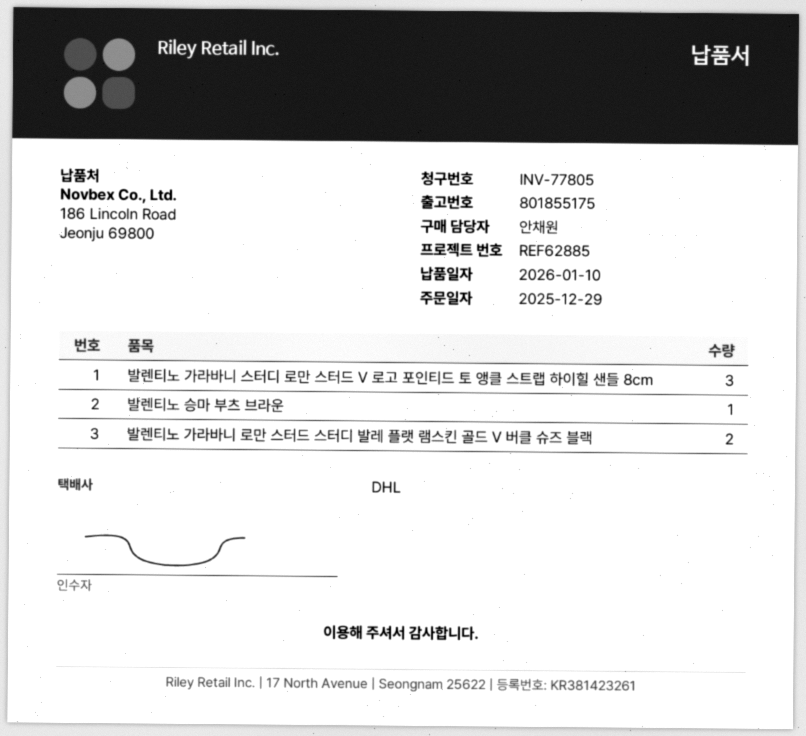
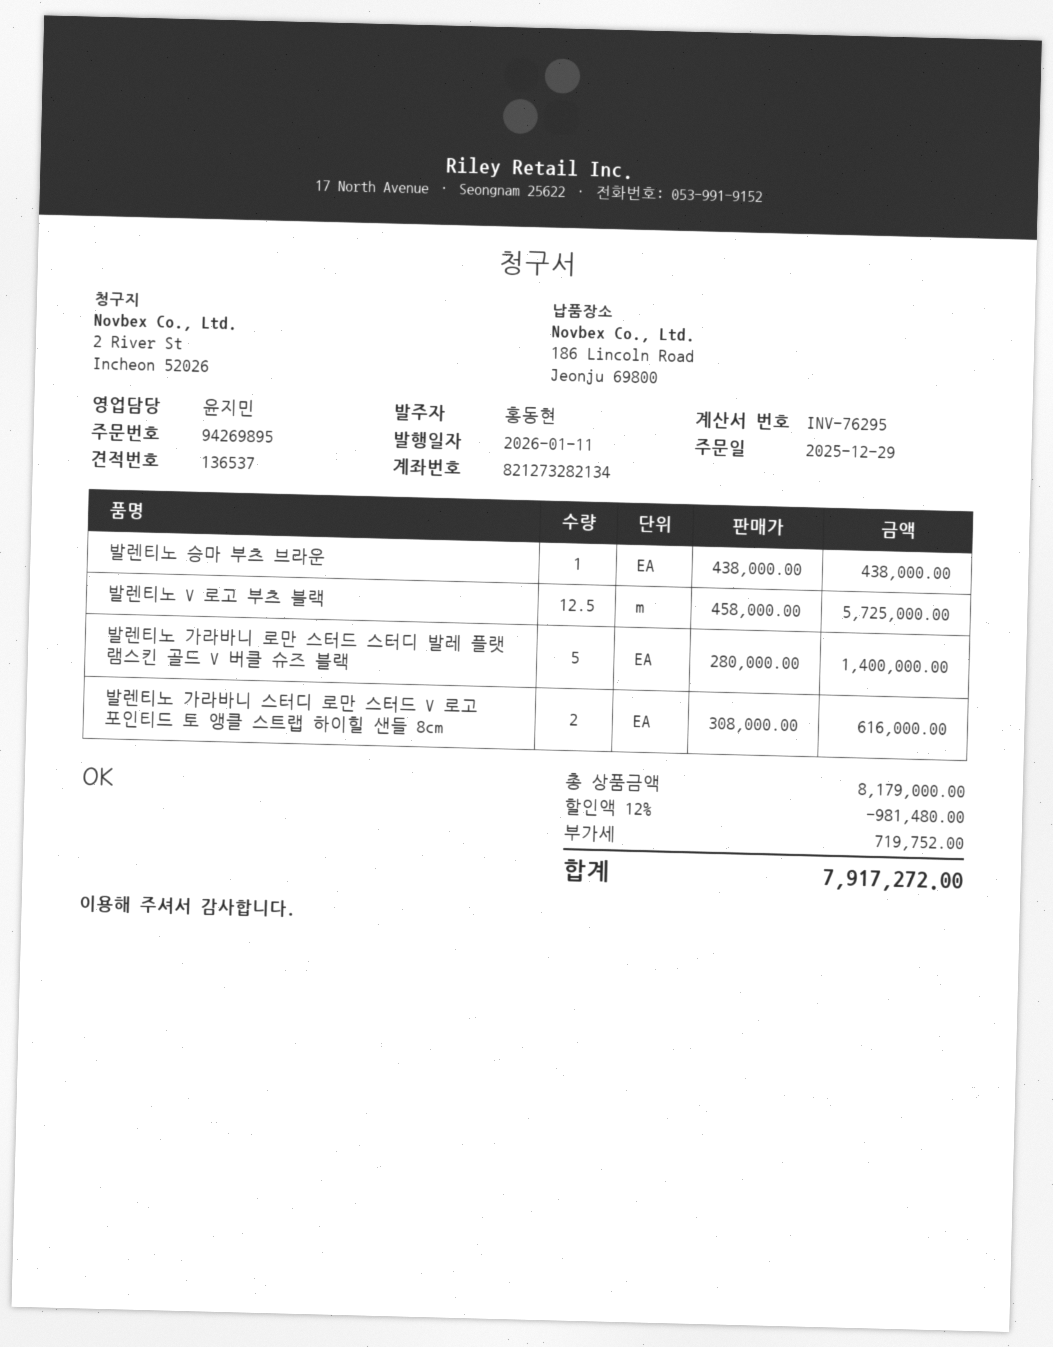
invoice number: INV-77805 -> INV-76295
ordered by: 안채원 -> 홍동현
발렌티노 가라바니 스터디 로만 스터드 V 로고 포인티드 토 앵클 스트랩 하이힐 샌들 8cm: 3 -> 2
발렌티노 가라바니 로만 스터드 스터디 발레 플랫 램스킨 골드 V 버클 슈즈 블랙: 2 -> 5
발렌티노 V 로고 부츠 블랙: none -> 12.5

